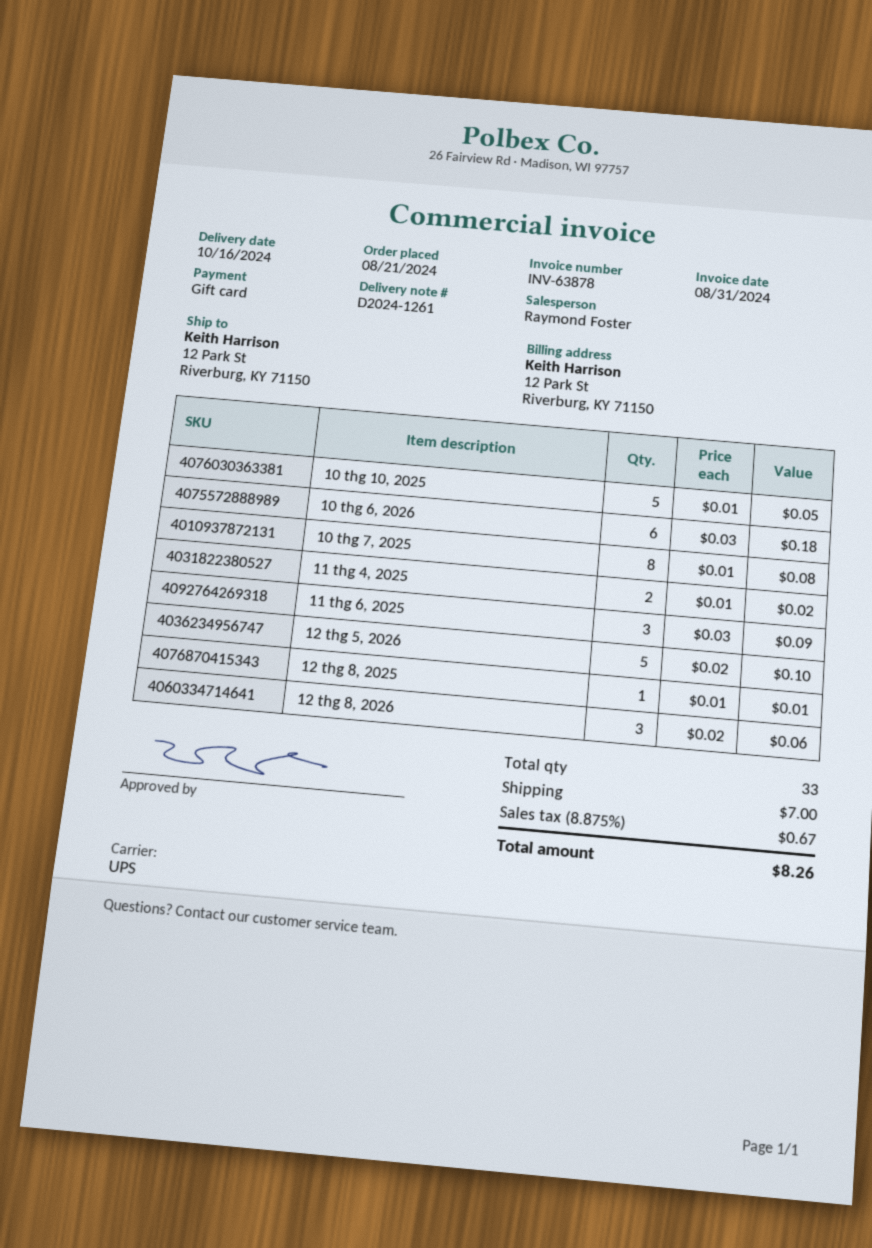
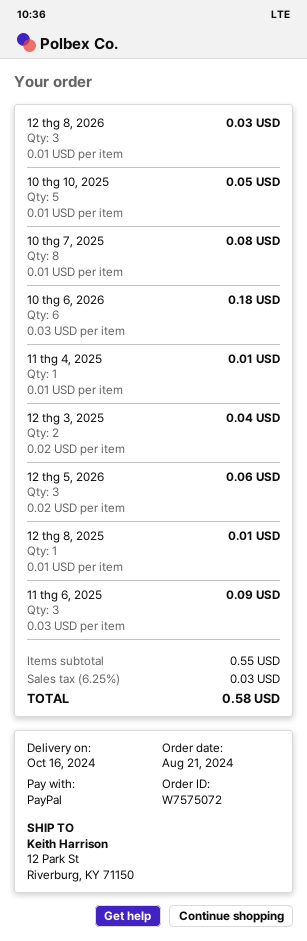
payment method: gift card -> PayPal
11 thg 4, 2025: 2 x 0.01 = 0.02 -> 1 x 0.01 = 0.01
12 thg 5, 2026: 5 x 0.02 = 0.10 -> 3 x 0.02 = 0.06
12 thg 8, 2026: 3 x 0.02 = 0.06 -> 3 x 0.01 = 0.03
12 thg 3, 2025: none -> 2 x 0.02 = 0.04
shipping: 7.00 -> none
tax: 8.875% = 0.67 -> 6.25% = 0.03
total: 8.26 -> 0.58

